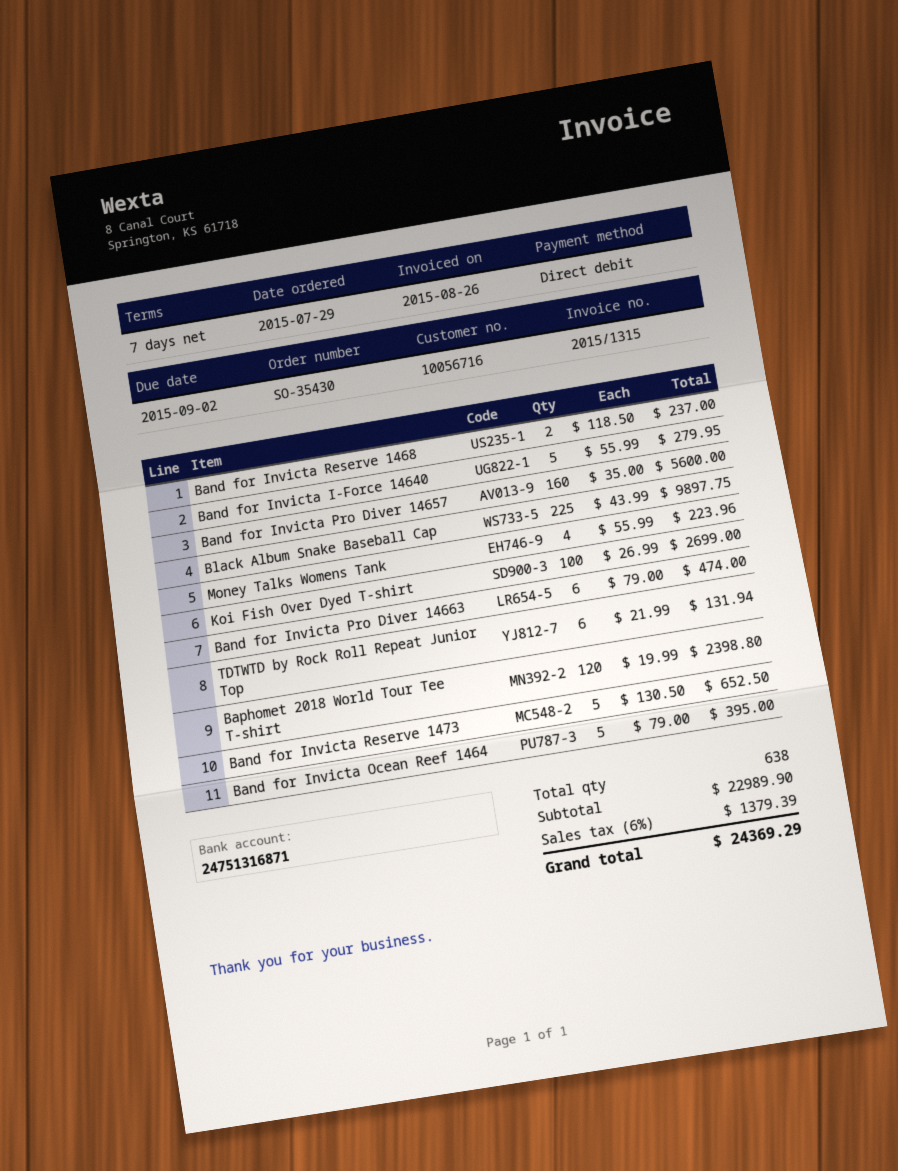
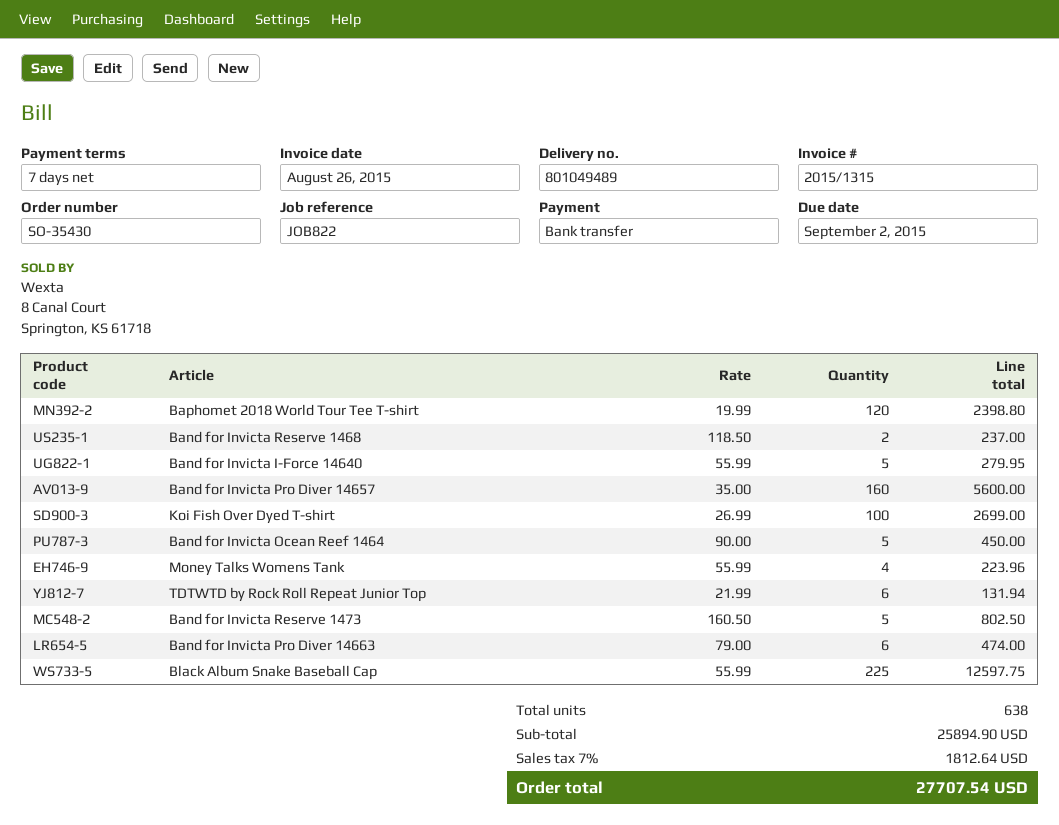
payment method: direct debit -> bank transfer
Black Album Snake Baseball Cap: 225 x 43.99 = 9897.75 -> 225 x 55.99 = 12597.75
Band for Invicta Reserve 1473: 5 x 130.50 = 652.50 -> 5 x 160.50 = 802.50
Band for Invicta Ocean Reef 1464: 5 x 79.00 = 395.00 -> 5 x 90.00 = 450.00
subtotal: 22989.90 -> 25894.90
tax: 6% = 1379.39 -> 7% = 1812.64
total: 24369.29 -> 27707.54

